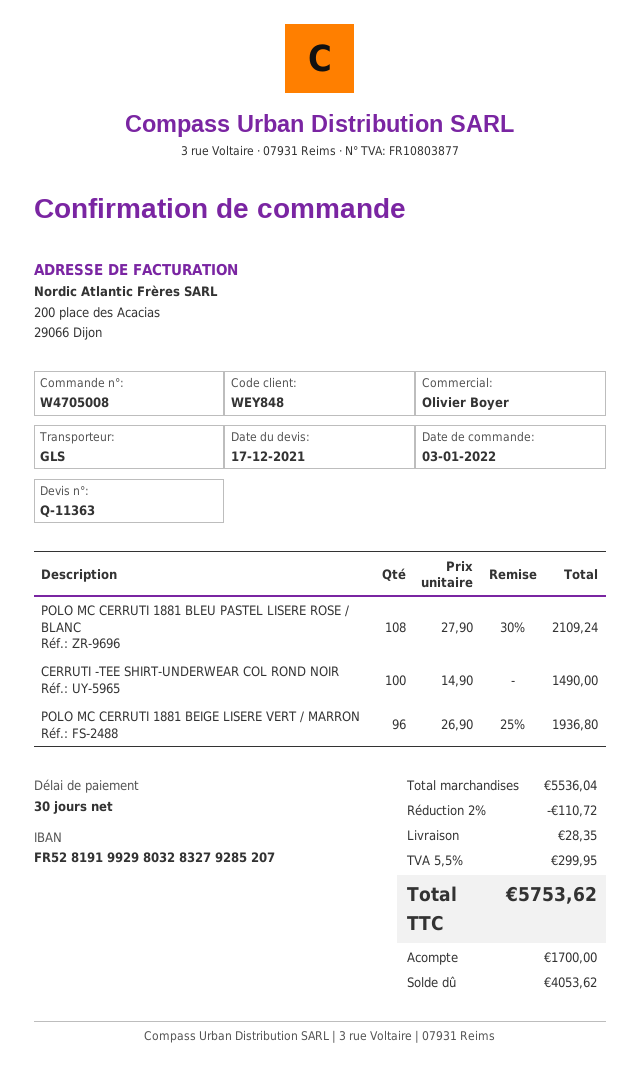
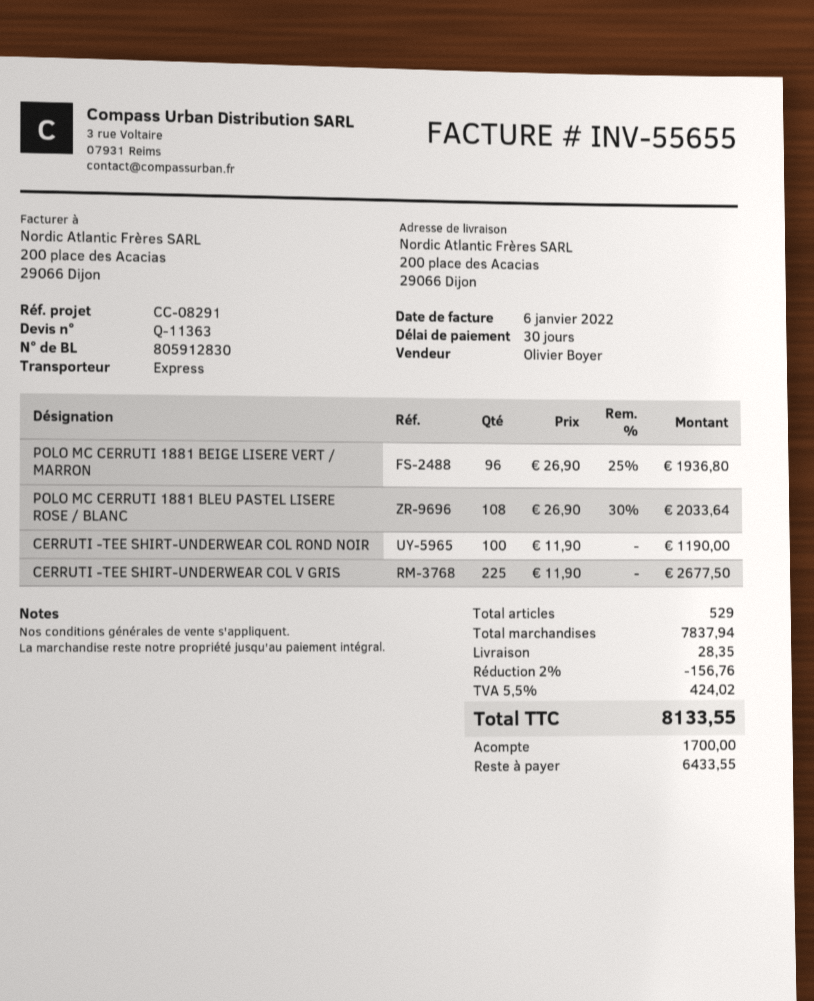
shipping method: GLS -> express
POLO MC CERRUTI 1881 BLEU PASTEL LISERE ROSE / BLANC: 108 x 27.90 - 30% = 2109.24 -> 108 x 26.90 - 30% = 2033.64
CERRUTI -TEE SHIRT-UNDERWEAR COL ROND NOIR: 100 x 14.90 = 1490.00 -> 100 x 11.90 = 1190.00
CERRUTI -TEE SHIRT-UNDERWEAR COL V GRIS: none -> 225 x 11.90 = 2677.50
subtotal: 5536.04 -> 7837.94
discount: 2% = 110.72 -> 2% = 156.76
tax: 5.5% = 299.95 -> 5.5% = 424.02
total: 5753.62 -> 8133.55
balance: 4053.62 -> 6433.55

